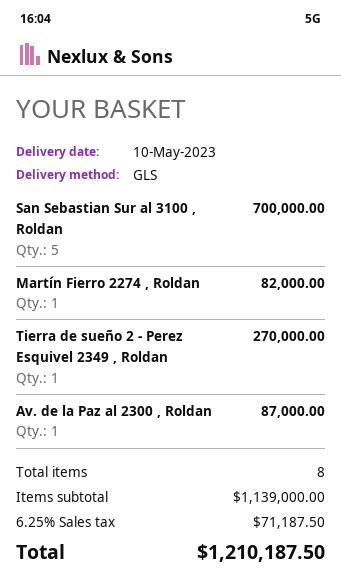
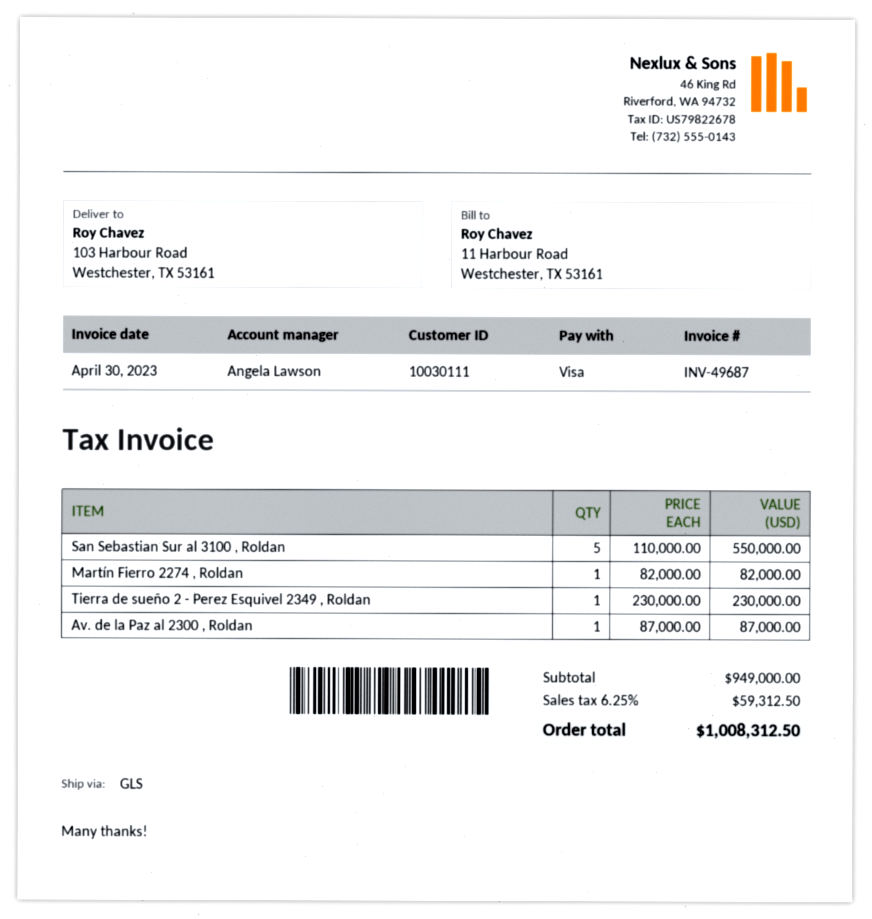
San Sebastian Sur al 3100 , Roldan: 5 for 700000.00 -> 5 for 550000.00
Tierra de sueño 2 - Perez Esquivel 2349 , Roldan: 1 for 270000.00 -> 1 for 230000.00
subtotal: 1139000.00 -> 949000.00
tax: 6.25% = 71187.50 -> 6.25% = 59312.50
total: 1210187.50 -> 1008312.50

